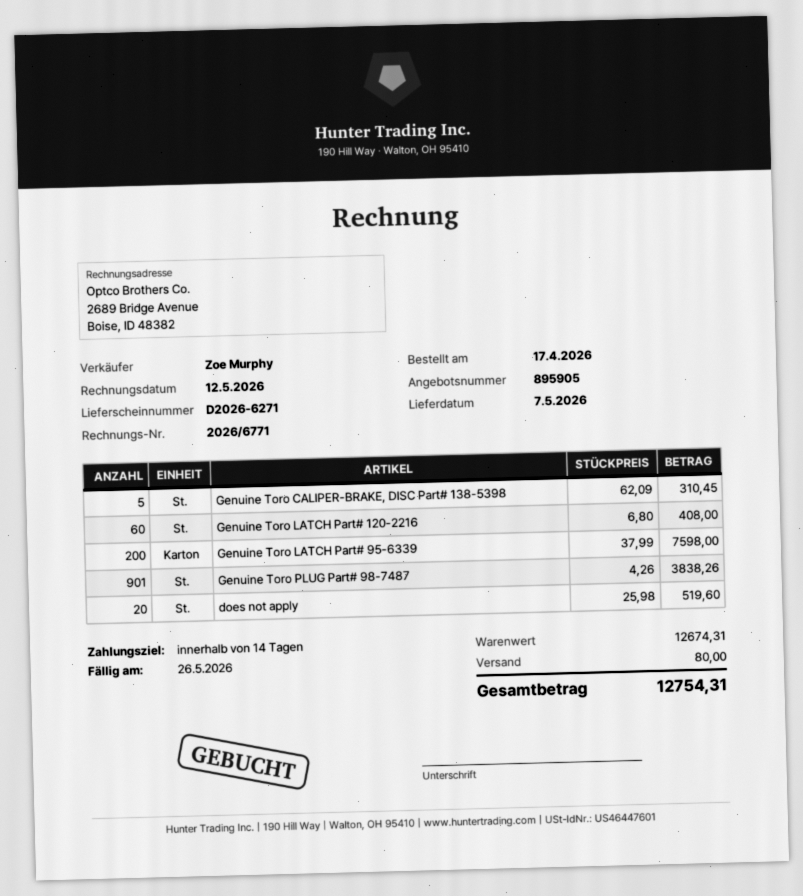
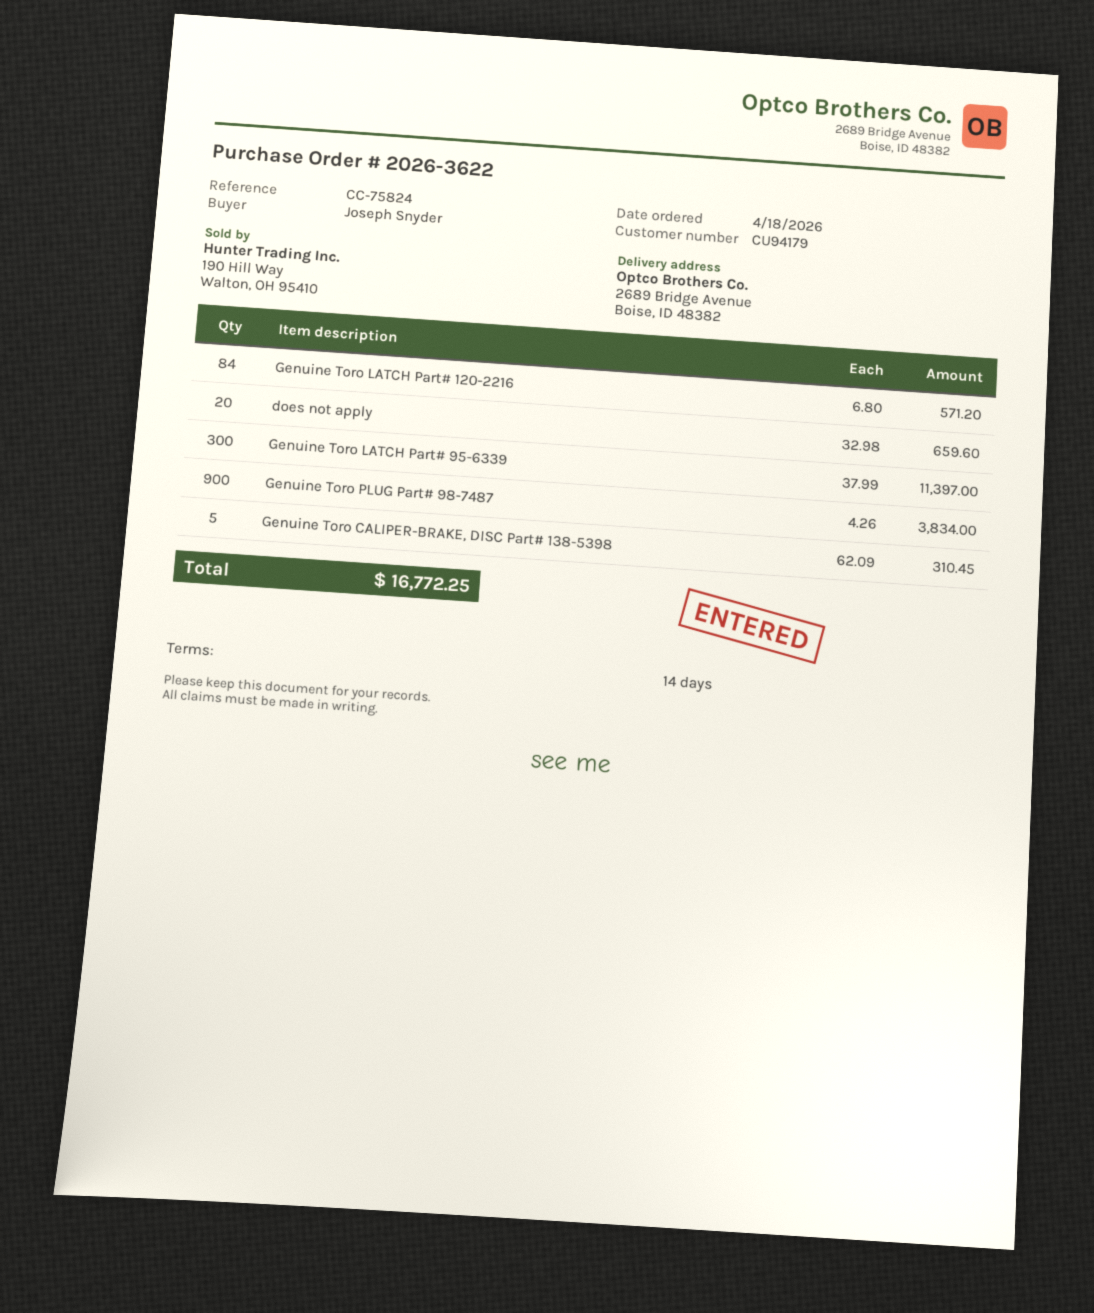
order date: 2026-04-17 -> 2026-04-18
Genuine Toro LATCH Part# 120-2216: 60 x 6.80 = 408.00 -> 84 x 6.80 = 571.20
Genuine Toro LATCH Part# 95-6339: 200 x 37.99 = 7598.00 -> 300 x 37.99 = 11397.00
Genuine Toro PLUG Part# 98-7487: 901 x 4.26 = 3838.26 -> 900 x 4.26 = 3834.00
does not apply: 20 x 25.98 = 519.60 -> 20 x 32.98 = 659.60
shipping: 80.00 -> none
total: 12754.31 -> 16772.25

